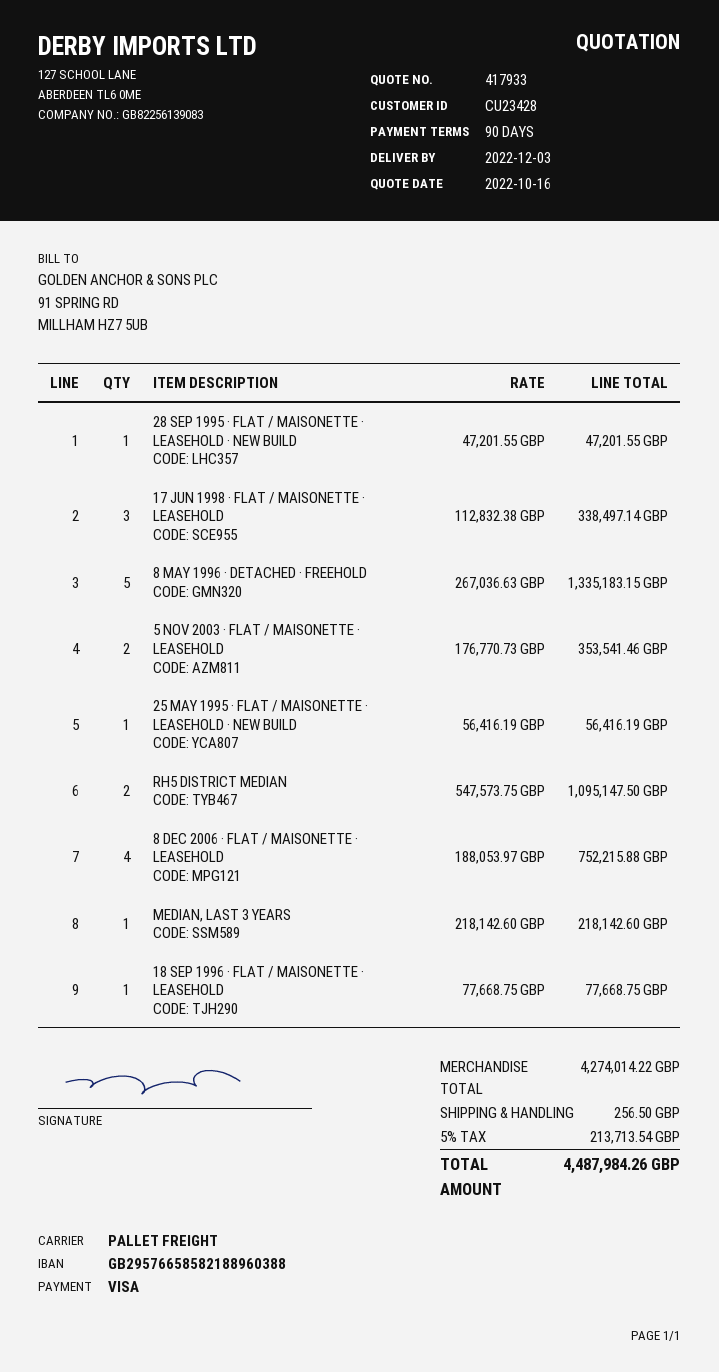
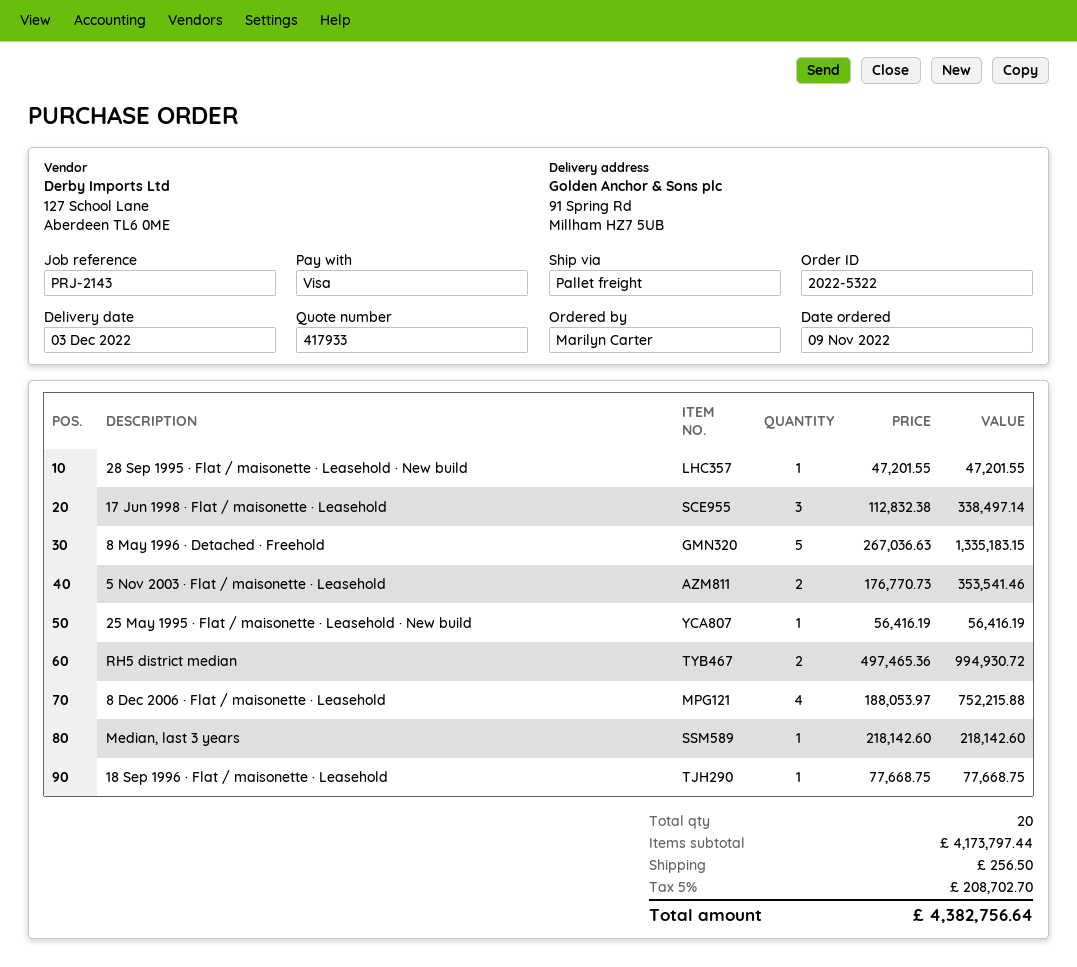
RH5 DISTRICT MEDIAN: 2 x 547573.75 = 1095147.50 -> 2 x 497465.36 = 994930.72
subtotal: 4274014.22 -> 4173797.44
tax: 5% = 213713.54 -> 5% = 208702.70
total: 4487984.26 -> 4382756.64

